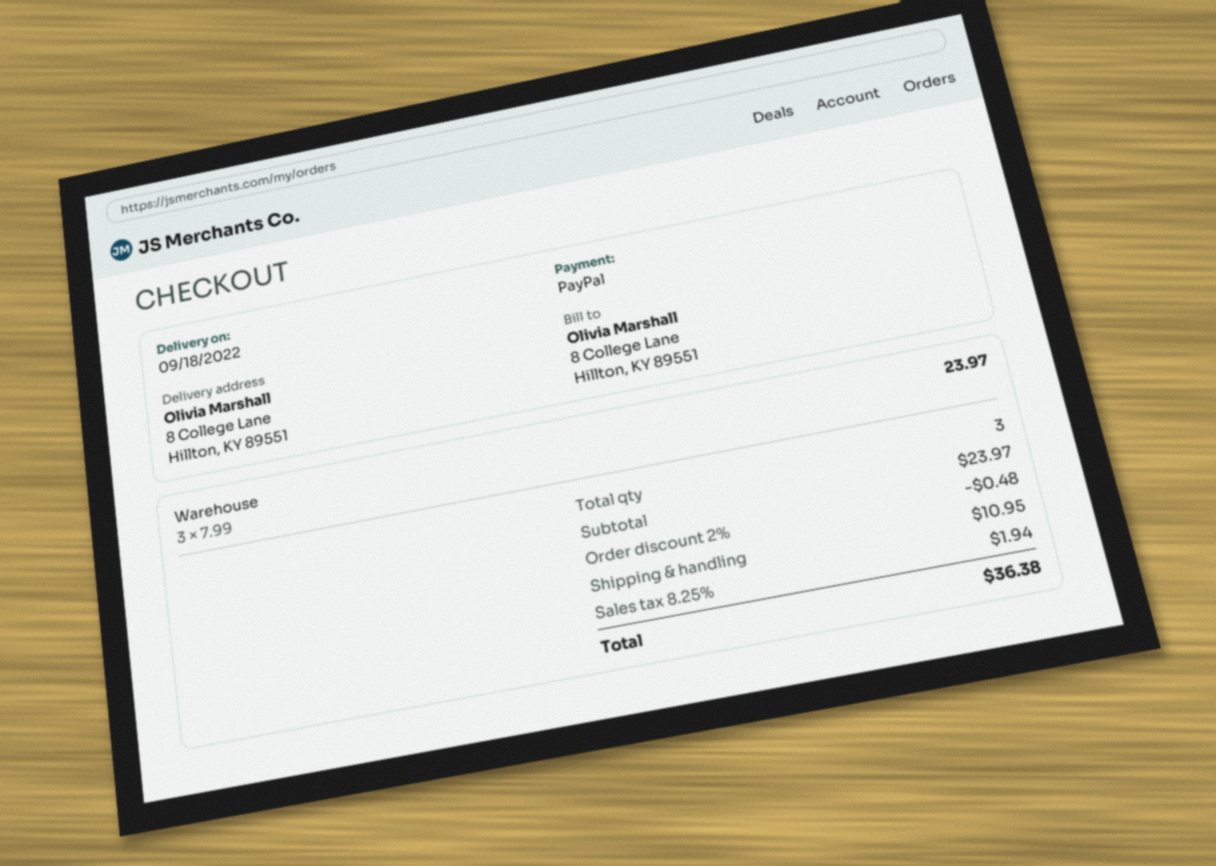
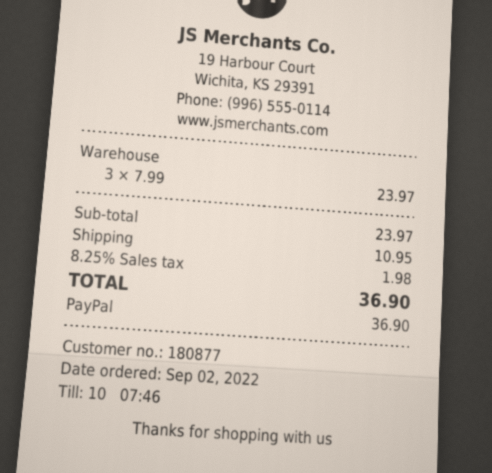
discount: 2% = 0.48 -> none
tax: 8.25% = 1.94 -> 8.25% = 1.98
total: 36.38 -> 36.90

